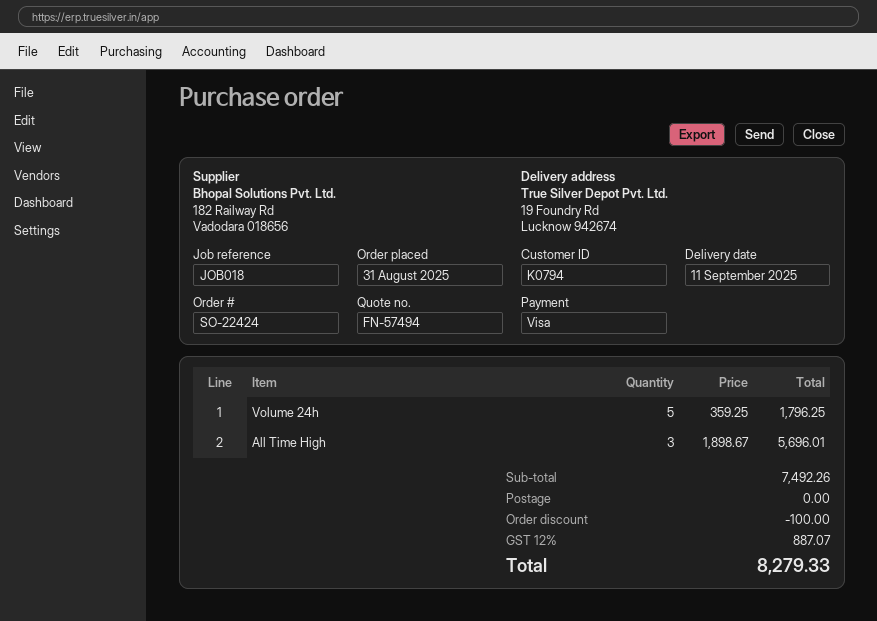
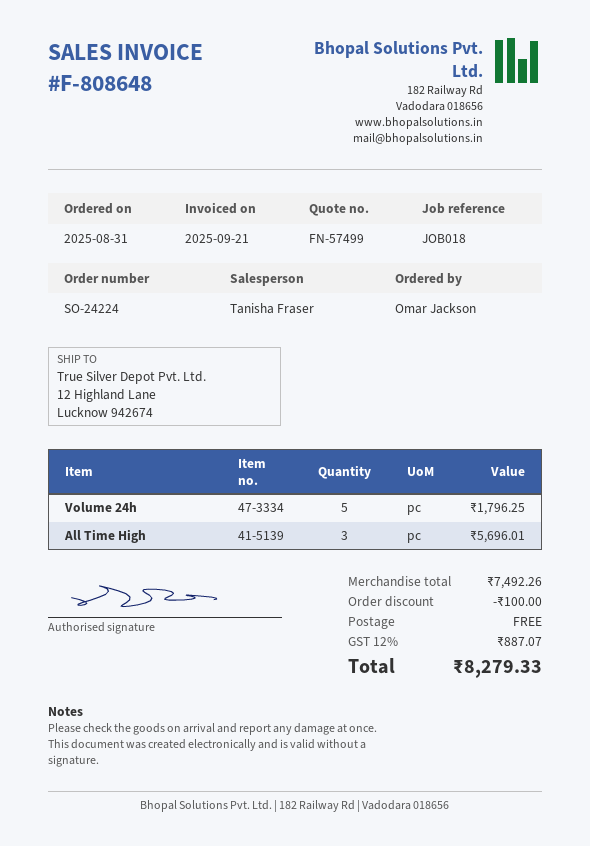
quote number: FN-57494 -> FN-57499
order number: SO-22424 -> SO-24224
ship to: 19 Foundry Rd, Lucknow 942674 -> 12 Highland Lane, Lucknow 942674

